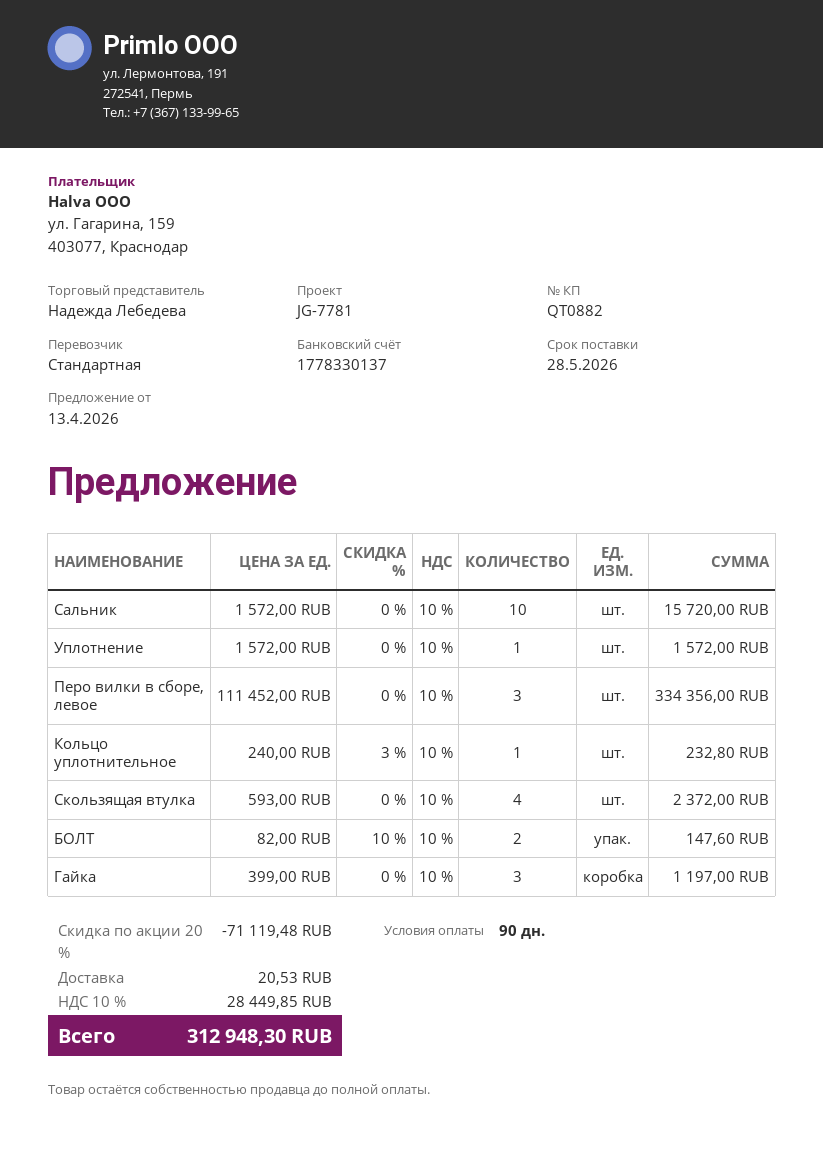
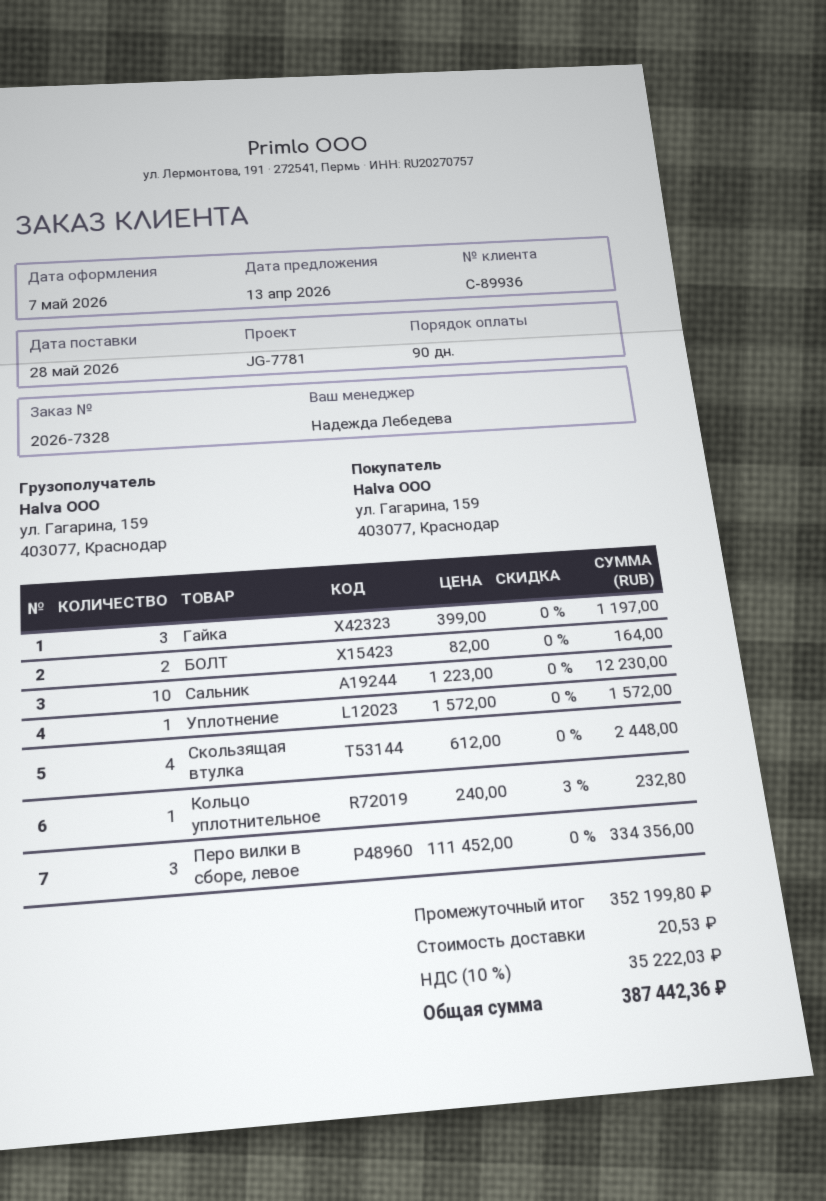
Сальник: 10 x 1572.00 = 15720.00 -> 10 x 1223.00 = 12230.00
Скользящая втулка: 4 x 593.00 = 2372.00 -> 4 x 612.00 = 2448.00
БОЛТ: 2 x 82.00 - 10% = 147.60 -> 2 x 82.00 = 164.00
discount: 20% = 71119.48 -> none
tax: 10% = 28449.85 -> 10% = 35222.03
total: 312948.30 -> 387442.36

